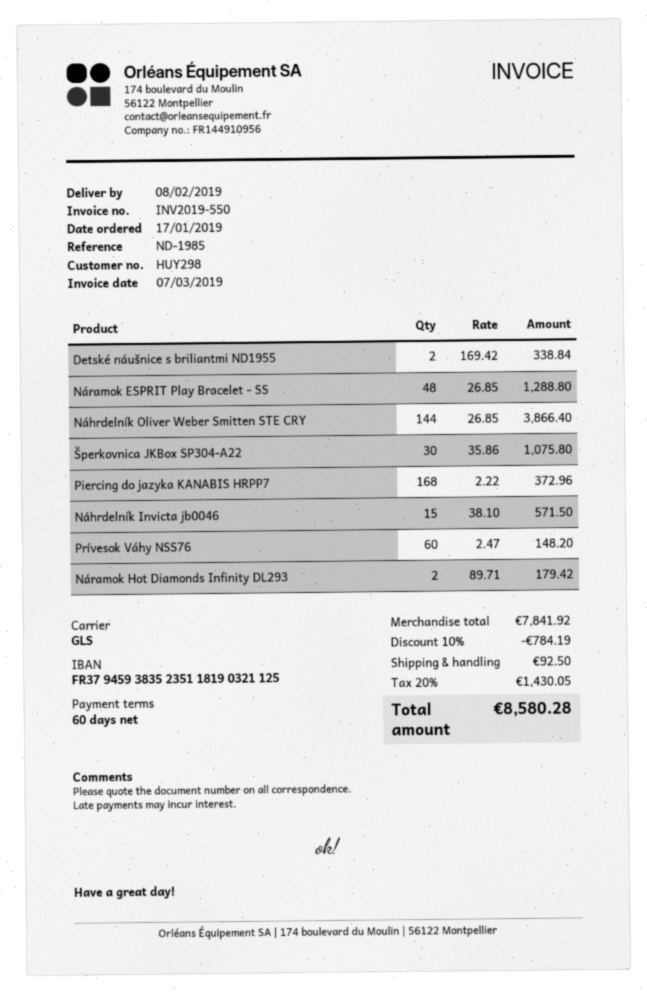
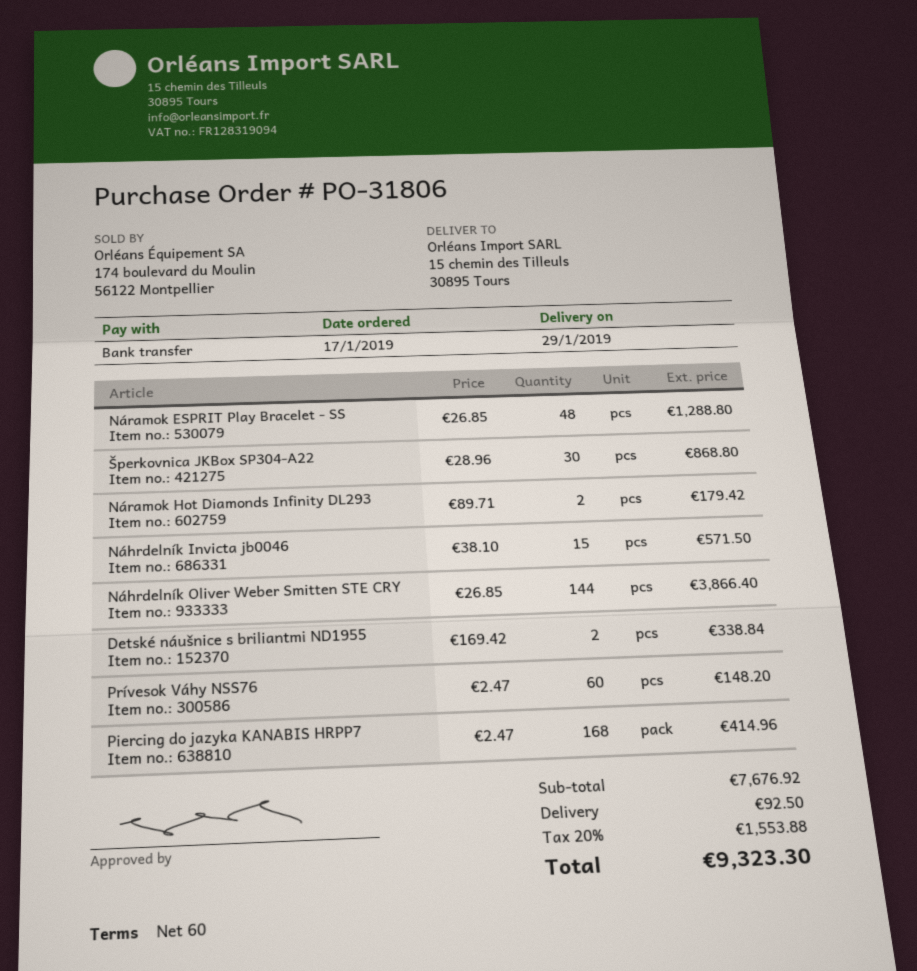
delivery date: 2019-02-08 -> 2019-01-29
Šperkovnica JKBox SP304-A22: 30 x 35.86 = 1075.80 -> 30 x 28.96 = 868.80
Piercing do jazyka KANABIS HRPP7: 168 x 2.22 = 372.96 -> 168 x 2.47 = 414.96
subtotal: 7841.92 -> 7676.92
discount: 10% = 784.19 -> none
tax: 20% = 1430.05 -> 20% = 1553.88
total: 8580.28 -> 9323.30

